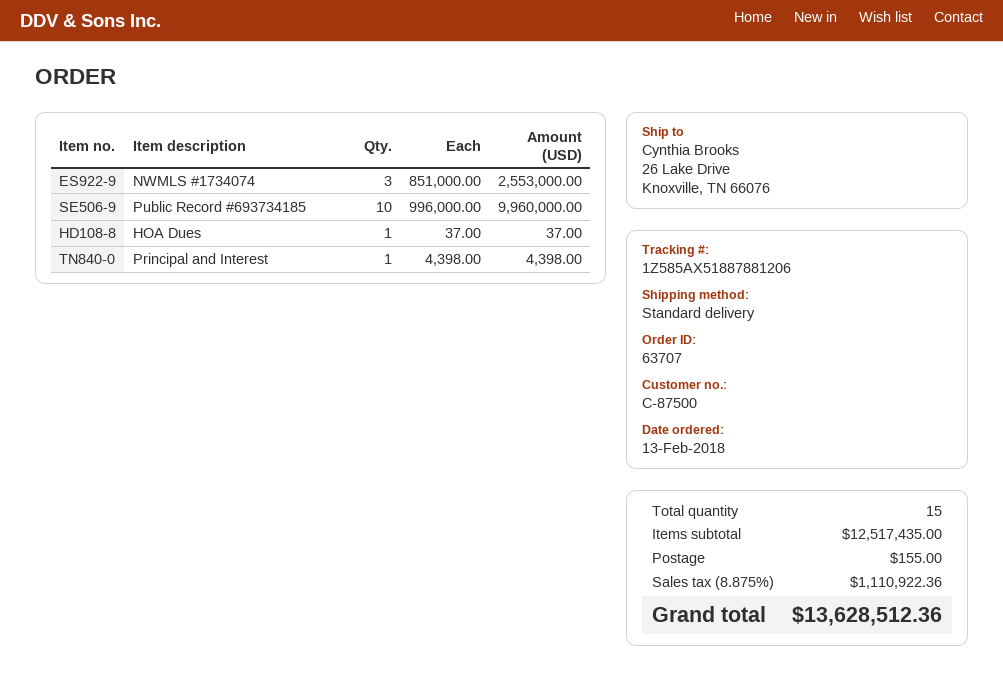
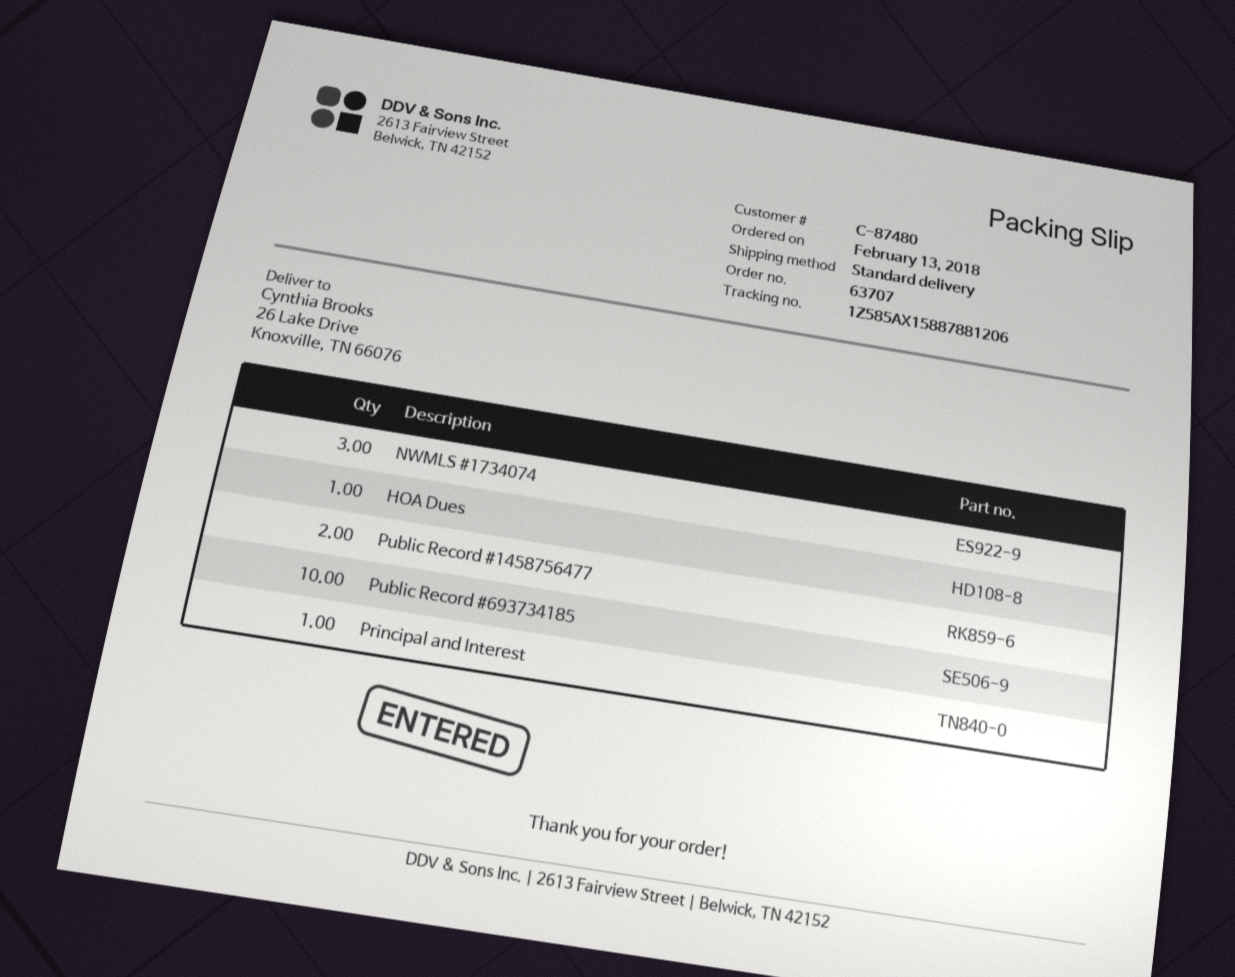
customer number: C-87500 -> C-87480
tracking number: 1Z585AX51887881206 -> 1Z585AX15887881206
Public Record #1458756477: none -> 2

